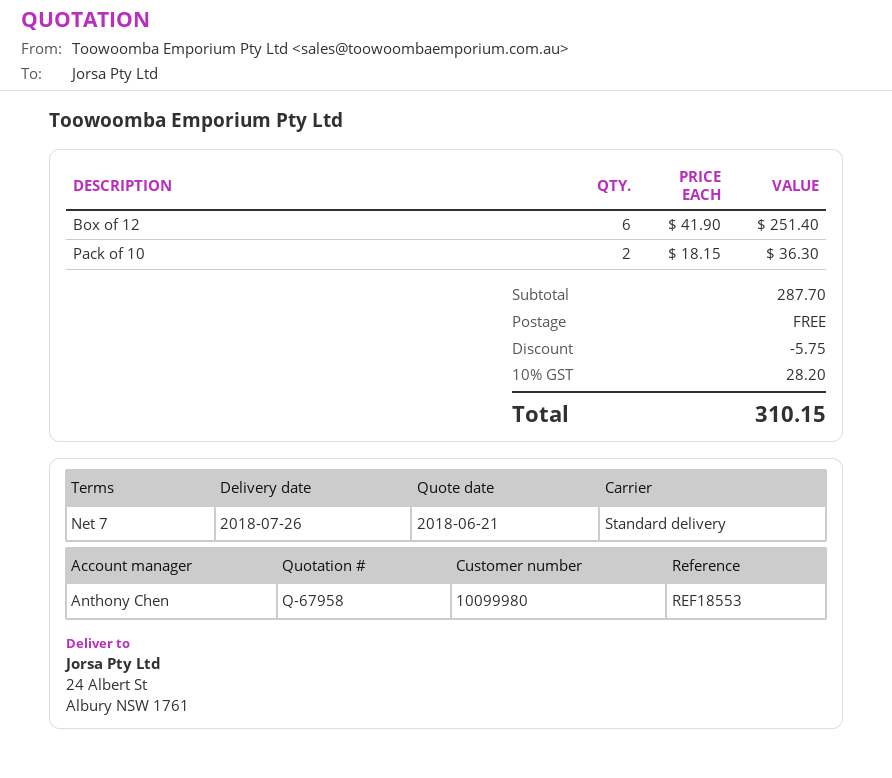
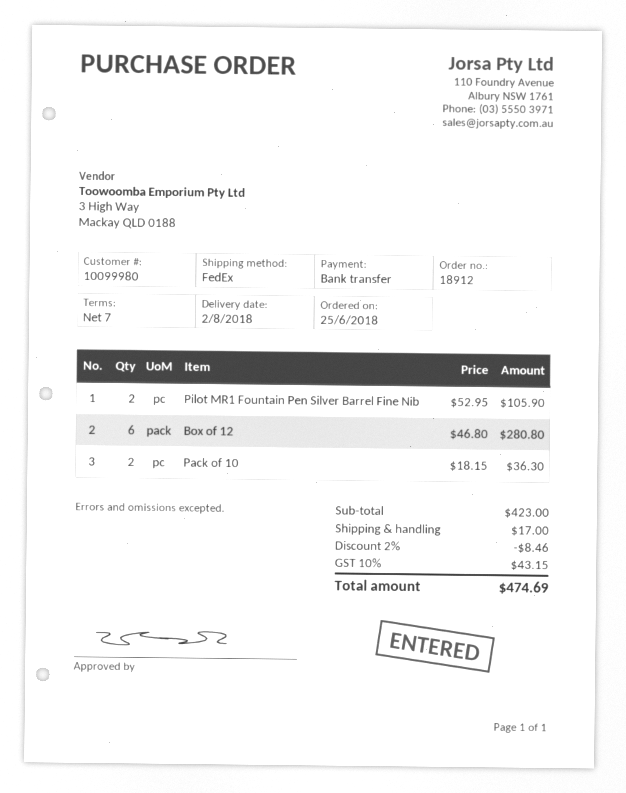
delivery date: 2018-07-26 -> 2018-08-02
shipping method: standard -> FedEx
Box of 12: 6 x 41.90 = 251.40 -> 6 x 46.80 = 280.80
Pilot MR1 Fountain Pen Silver Barrel Fine Nib: none -> 2 x 52.95 = 105.90
subtotal: 287.70 -> 423.00
discount: 5.75 -> 8.46
shipping: 0.00 -> 17.00
tax: 10% = 28.20 -> 10% = 43.15
total: 310.15 -> 474.69

